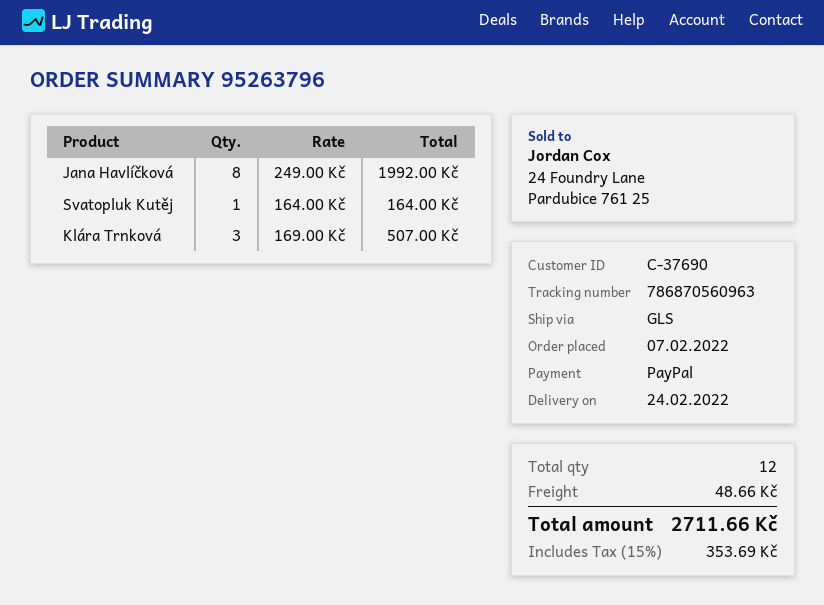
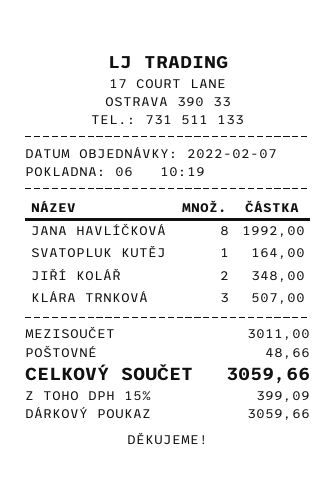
payment method: PayPal -> gift card
JIŘÍ KOLÁŘ: none -> 2 for 348.00
tax: 15% = 353.69 -> 15% = 399.09
total: 2711.66 -> 3059.66

